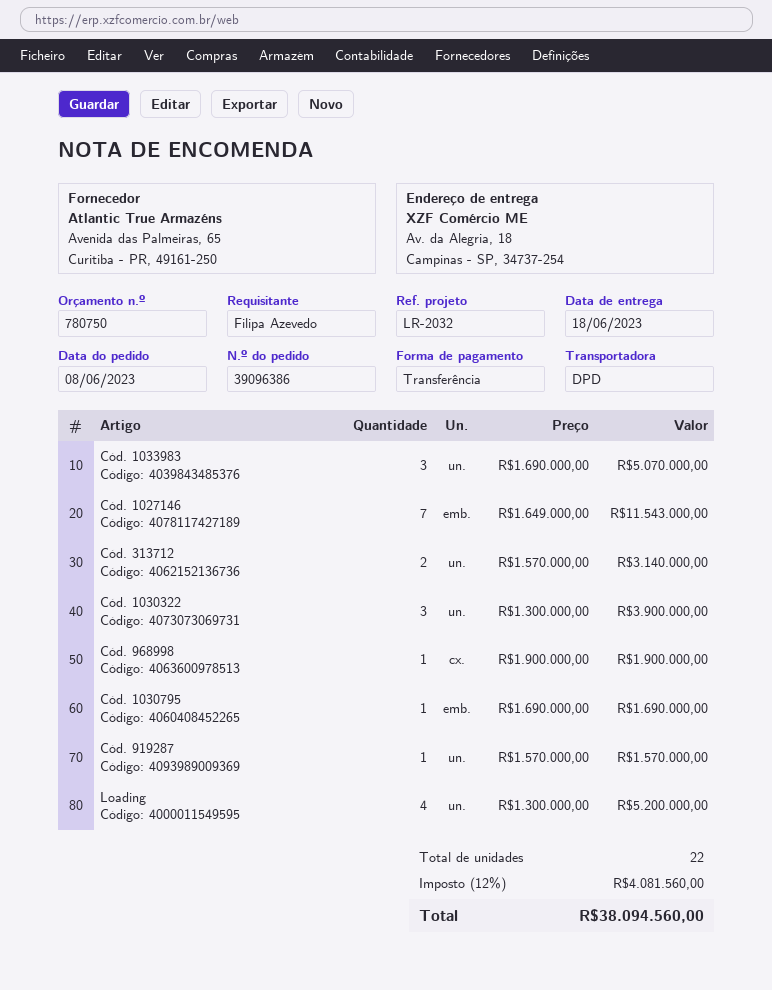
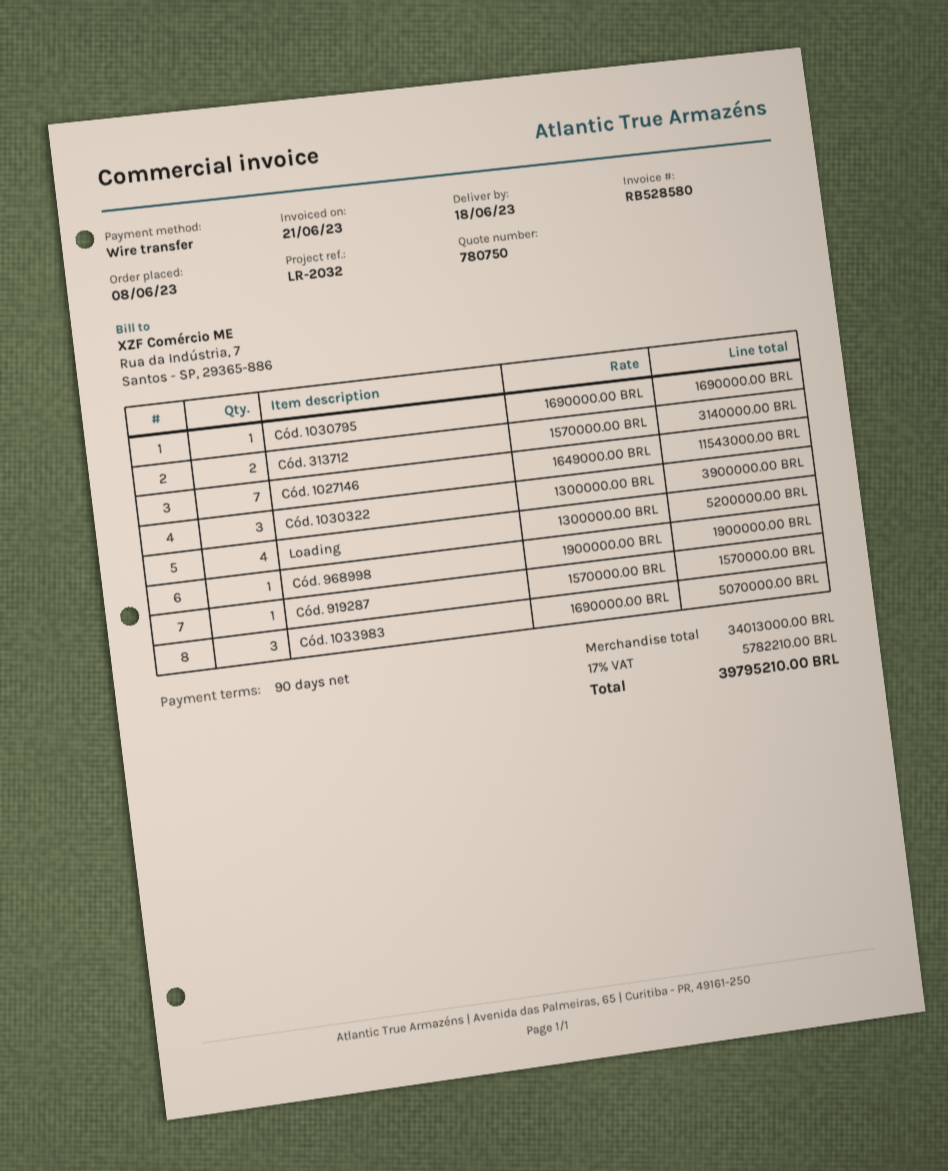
tax: 12% = 4081560.00 -> 17% = 5782210.00
total: 38094560.00 -> 39795210.00

